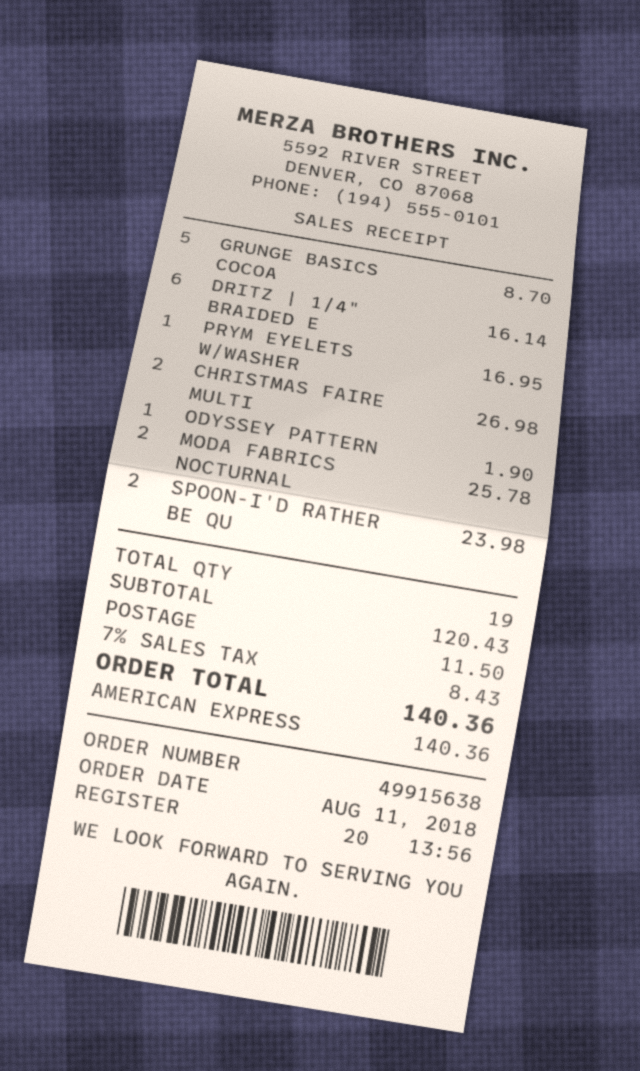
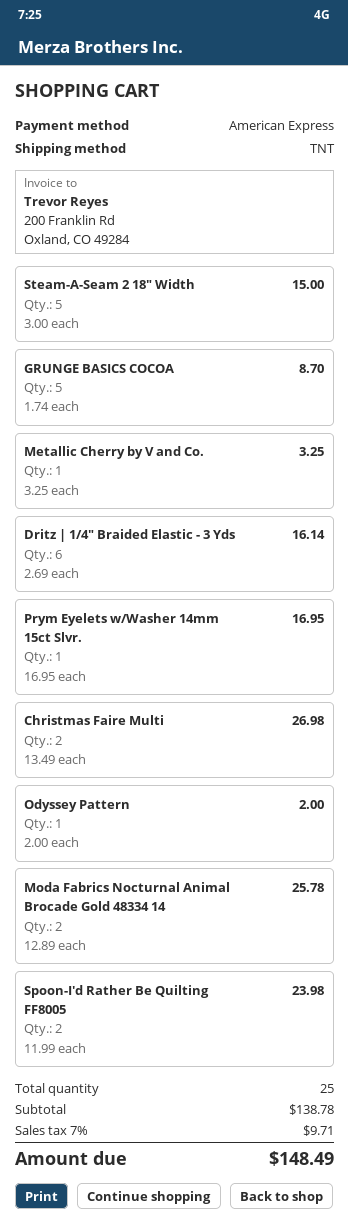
ODYSSEY PATTERN: 1 for 1.90 -> 1 for 2.00
Steam-A-Seam 2 18" Width: none -> 5 for 15.00
Metallic Cherry by V and Co.: none -> 1 for 3.25
total quantity: 19 -> 25
subtotal: 120.43 -> 138.78
shipping: 11.50 -> none
tax: 7% = 8.43 -> 7% = 9.71
total: 140.36 -> 148.49

